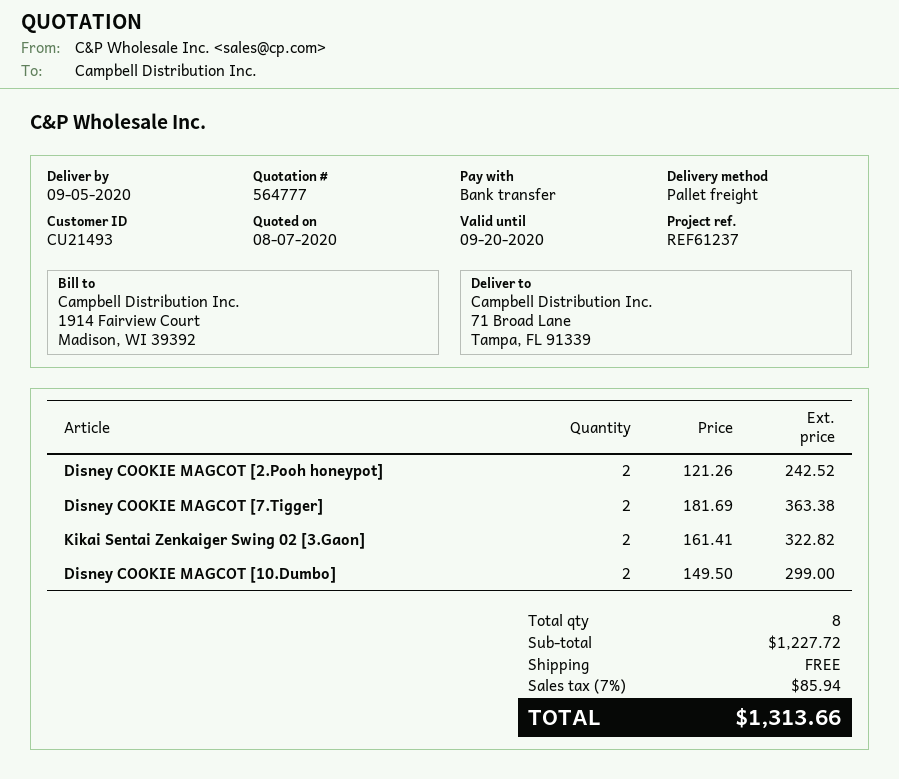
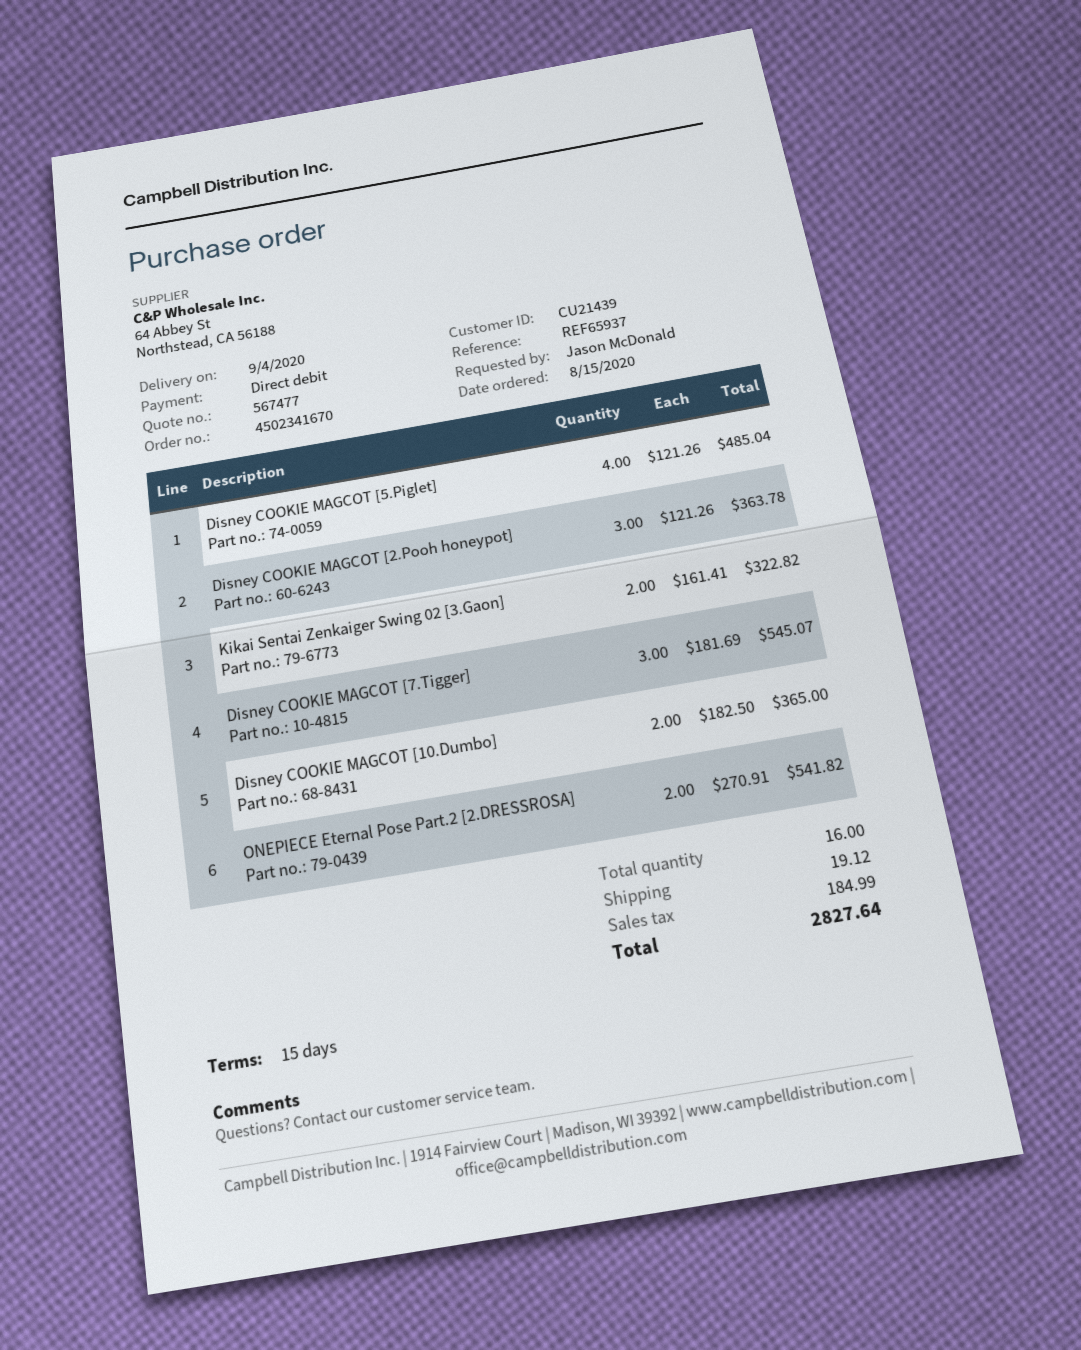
quote number: 564777 -> 567477
delivery date: 2020-09-05 -> 2020-09-04
customer number: CU21493 -> CU21439
reference: REF61237 -> REF65937
payment method: bank transfer -> direct debit
Disney COOKIE MAGCOT [2.Pooh honeypot]: 2 x 121.26 = 242.52 -> 3 x 121.26 = 363.78
Disney COOKIE MAGCOT [7.Tigger]: 2 x 181.69 = 363.38 -> 3 x 181.69 = 545.07
Disney COOKIE MAGCOT [10.Dumbo]: 2 x 149.50 = 299.00 -> 2 x 182.50 = 365.00
Disney COOKIE MAGCOT [5.Piglet]: none -> 4 x 121.26 = 485.04
ONEPIECE Eternal Pose Part.2 [2.DRESSROSA]: none -> 2 x 270.91 = 541.82
total quantity: 8 -> 16
shipping: 0.00 -> 19.12
tax: 85.94 -> 184.99
total: 1313.66 -> 2827.64

